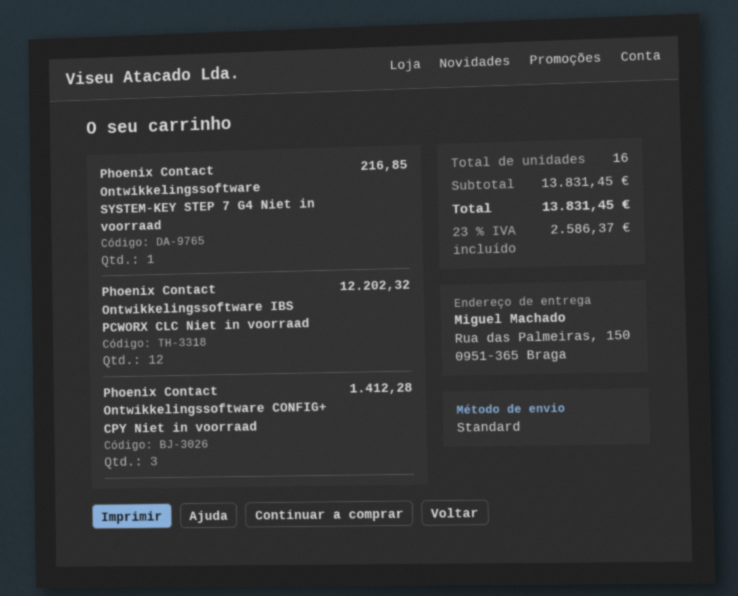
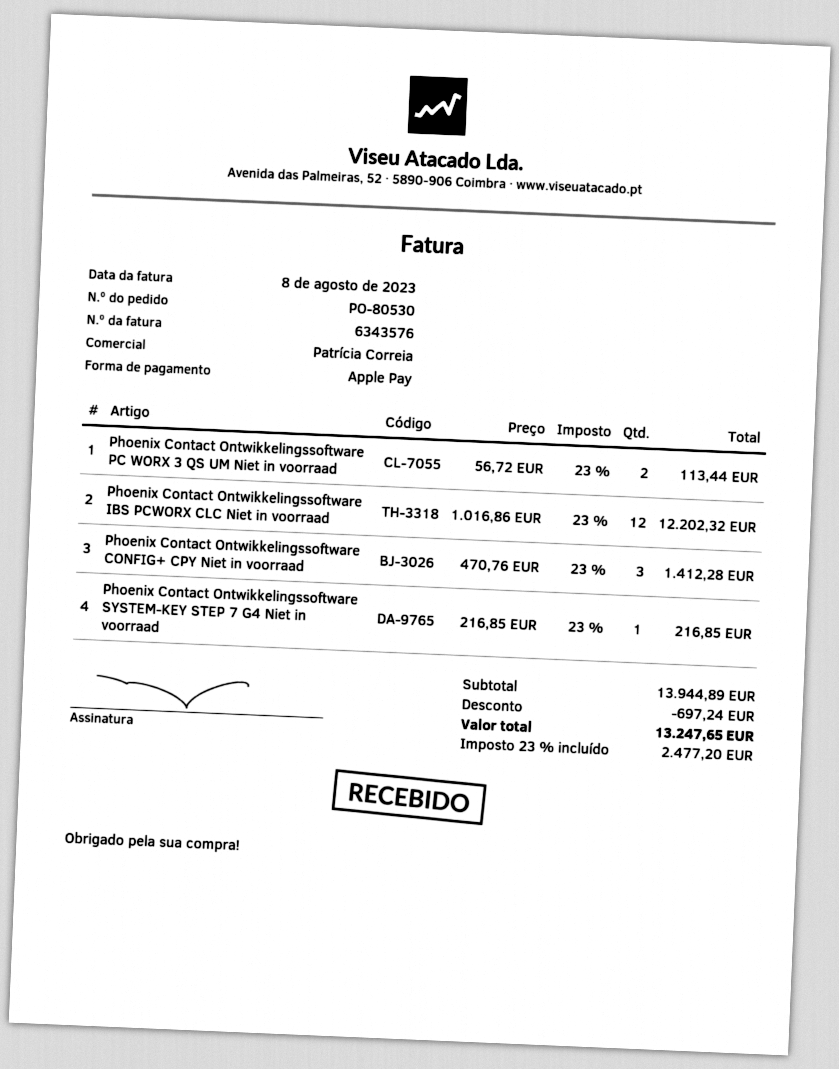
Phoenix Contact Ontwikkelingssoftware PC WORX 3 QS UM Niet in voorraad: none -> 2 for 113.44
subtotal: 13831.45 -> 13944.89
discount: none -> 697.24
tax: 23% = 2586.37 -> 23% = 2477.20
total: 13831.45 -> 13247.65

